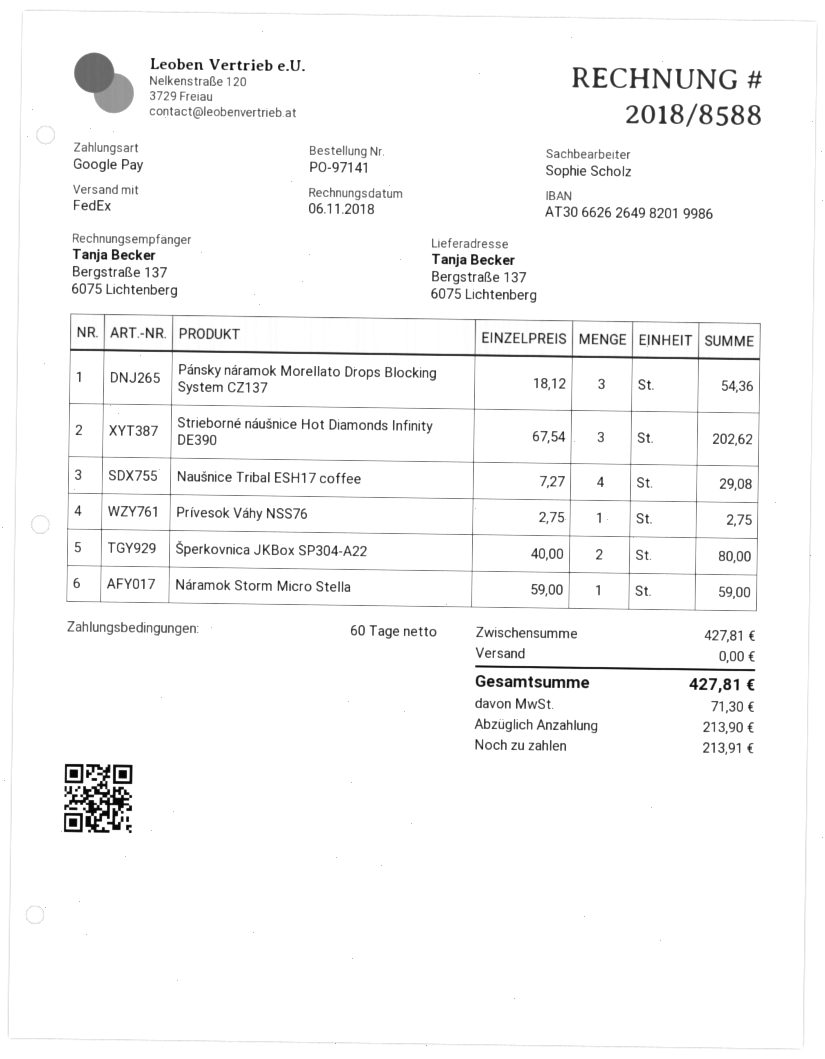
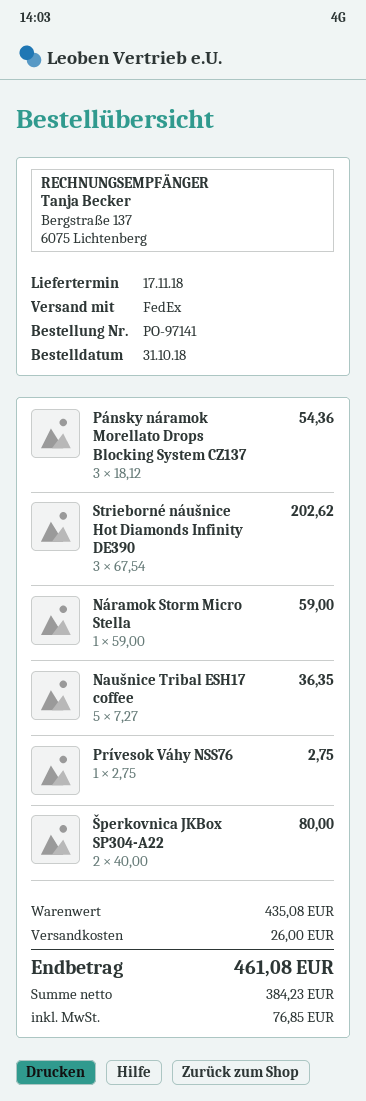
Naušnice Tribal ESH17 coffee: 4 x 7.27 = 29.08 -> 5 x 7.27 = 36.35
subtotal: 427.81 -> 435.08
shipping: 0.00 -> 26.00
tax: 71.30 -> 76.85
total: 427.81 -> 461.08

